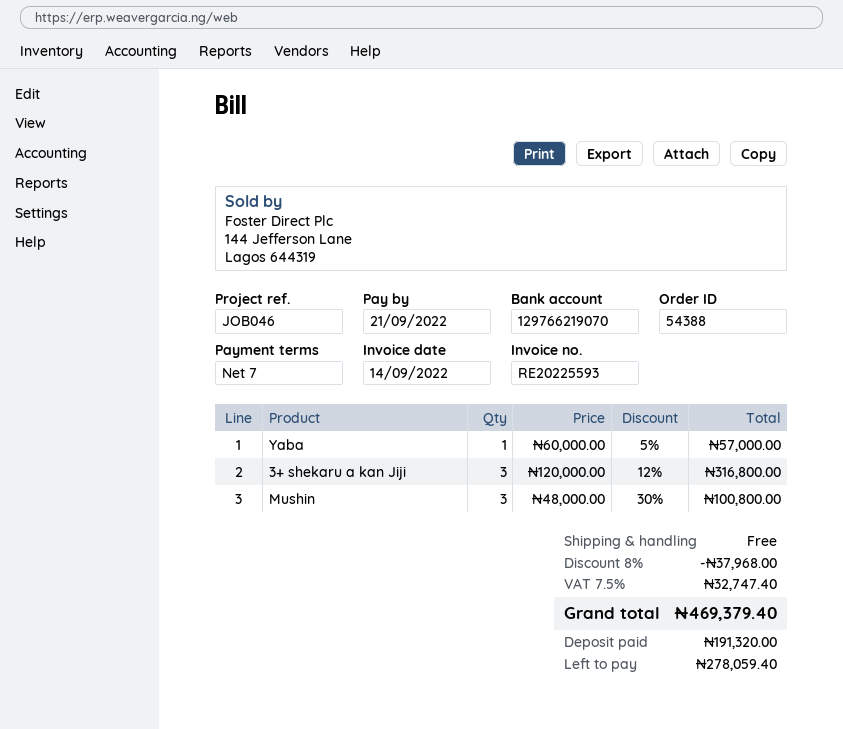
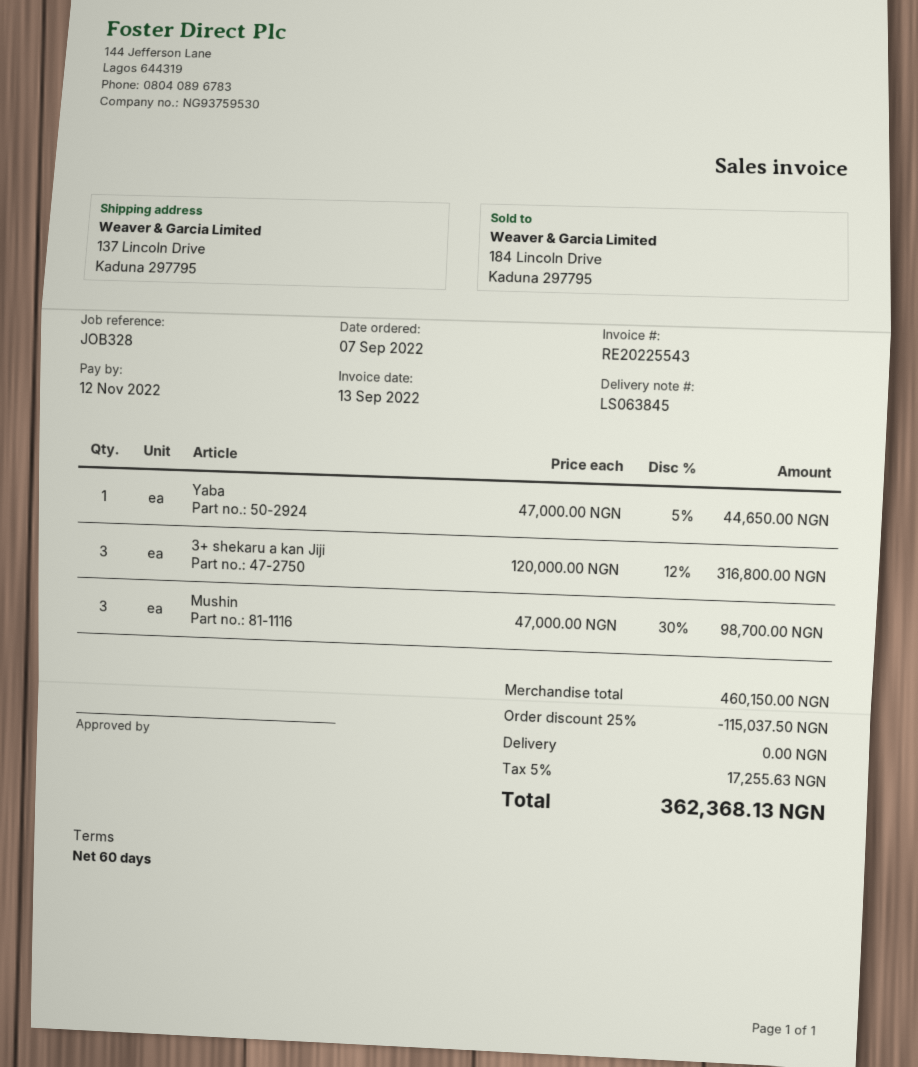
invoice number: RE20225593 -> RE20225543
invoice date: 2022-09-14 -> 2022-09-13
payment terms: 7 days -> 60 days
due date: 2022-09-21 -> 2022-11-12
reference: JOB046 -> JOB328
Yaba: 1 x 60000.00 - 5% = 57000.00 -> 1 x 47000.00 - 5% = 44650.00
Mushin: 3 x 48000.00 - 30% = 100800.00 -> 3 x 47000.00 - 30% = 98700.00
discount: 8% = 37968.00 -> 25% = 115037.50
tax: 7.5% = 32747.40 -> 5% = 17255.63
total: 469379.40 -> 362368.13

